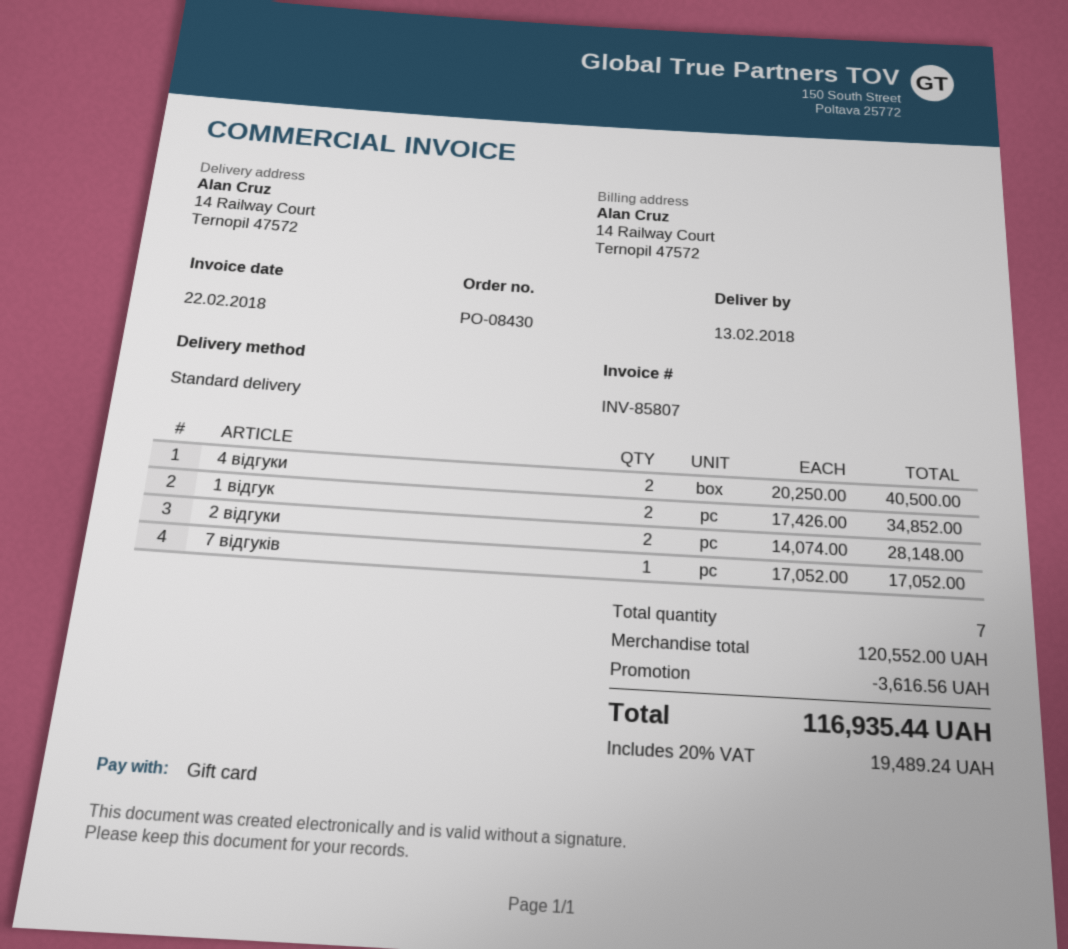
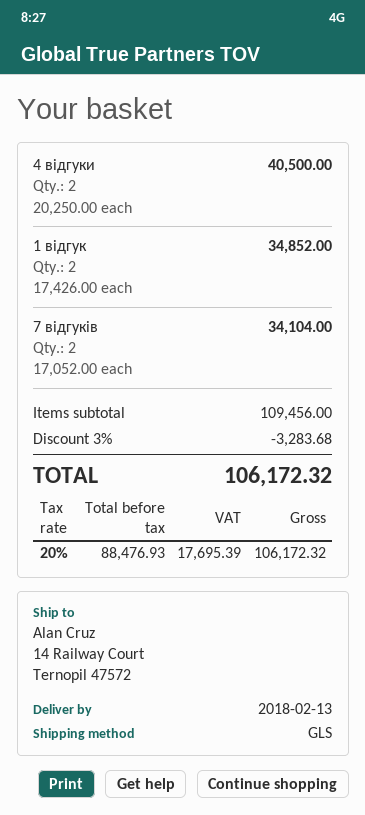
shipping method: standard -> GLS
2 відгуки: 2 x 14074.00 = 28148.00 -> none
7 відгуків: 1 x 17052.00 = 17052.00 -> 2 x 17052.00 = 34104.00
subtotal: 120552.00 -> 109456.00
discount: 3616.56 -> 3283.68
tax: 20% = 19489.24 -> 20% = 17695.39
total: 116935.44 -> 106172.32

